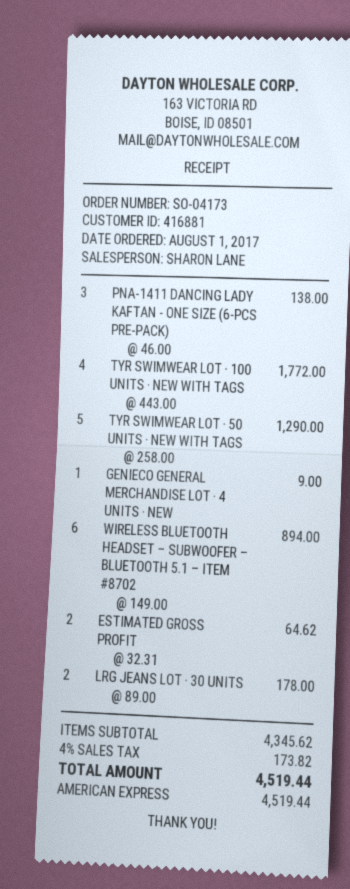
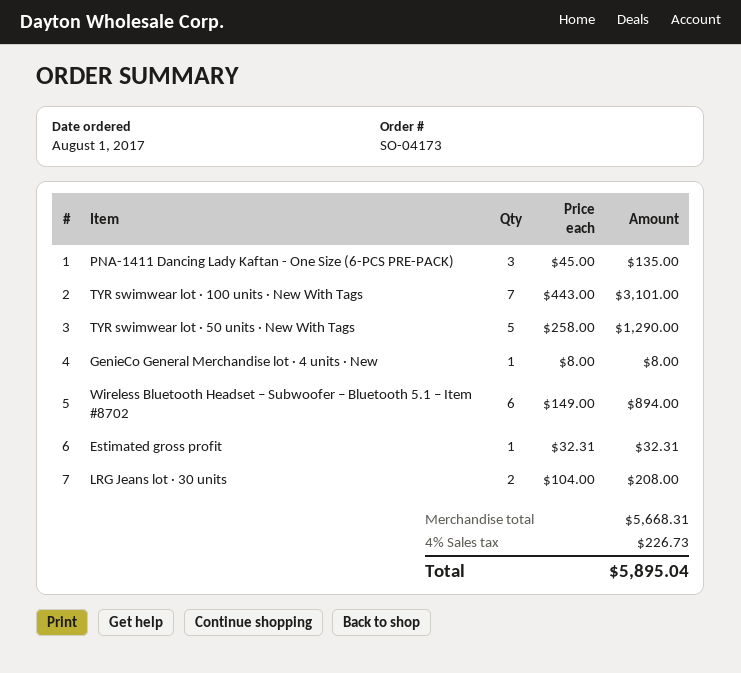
PNA-1411 DANCING LADY KAFTAN - ONE SIZE (6-PCS PRE-PACK): 3 x 46.00 = 138.00 -> 3 x 45.00 = 135.00
TYR SWIMWEAR LOT · 100 UNITS · NEW WITH TAGS: 4 x 443.00 = 1772.00 -> 7 x 443.00 = 3101.00
GENIECO GENERAL MERCHANDISE LOT · 4 UNITS · NEW: 1 x 9.00 = 9.00 -> 1 x 8.00 = 8.00
ESTIMATED GROSS PROFIT: 2 x 32.31 = 64.62 -> 1 x 32.31 = 32.31
LRG JEANS LOT · 30 UNITS: 2 x 89.00 = 178.00 -> 2 x 104.00 = 208.00
subtotal: 4345.62 -> 5668.31
tax: 4% = 173.82 -> 4% = 226.73
total: 4519.44 -> 5895.04

